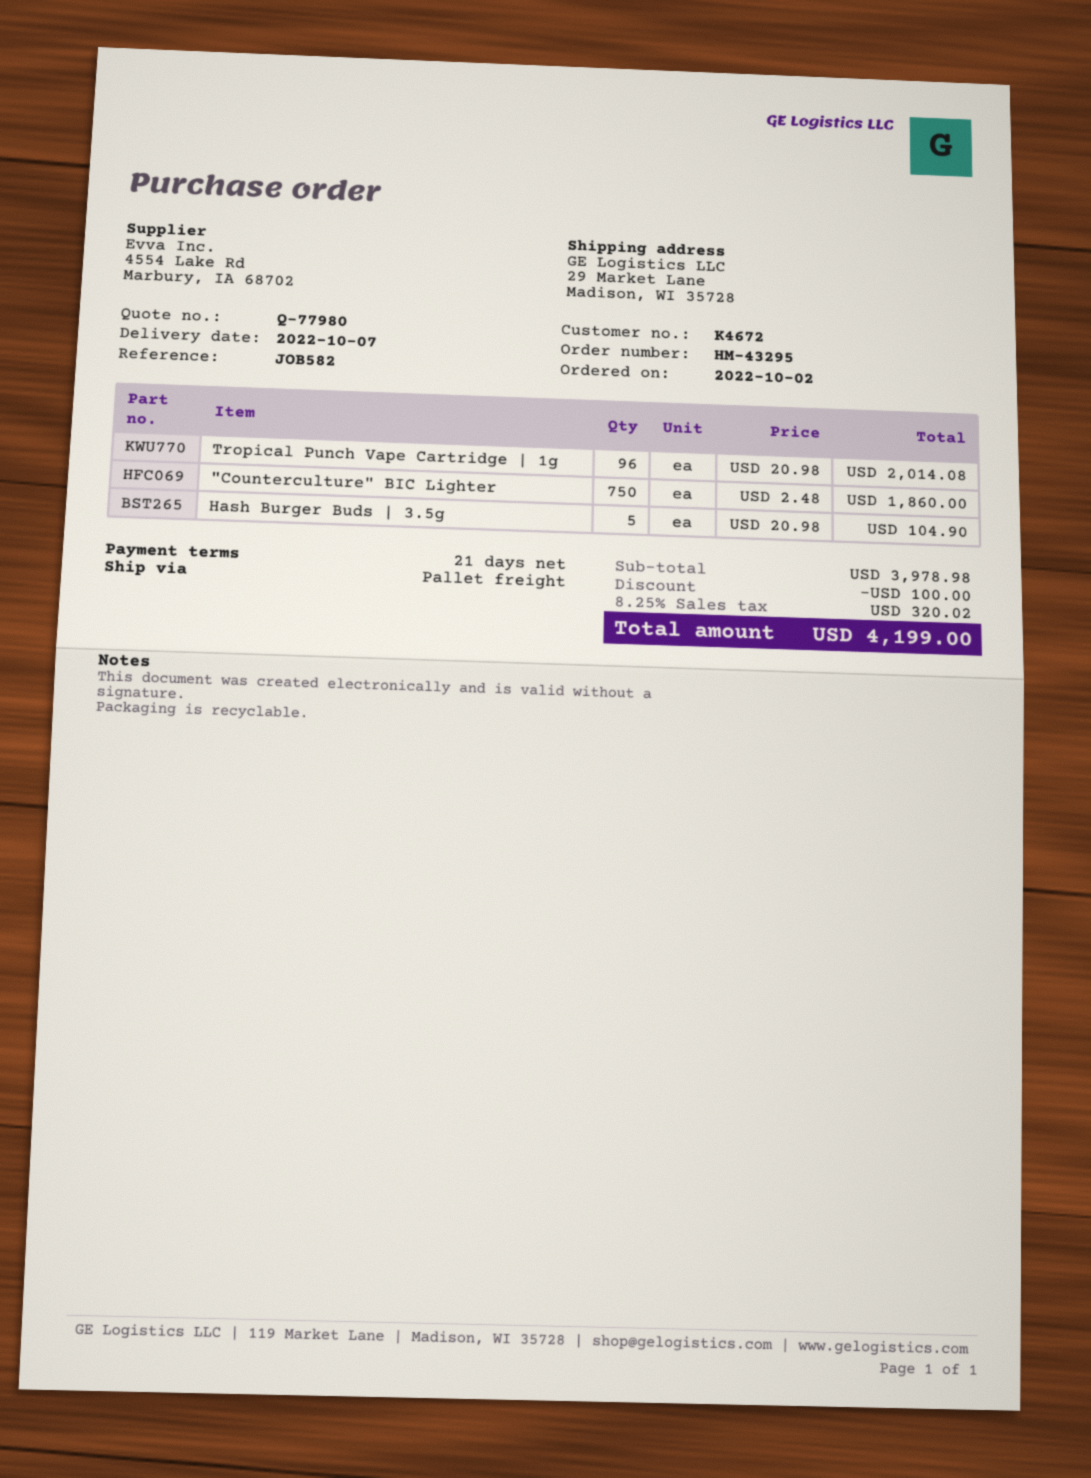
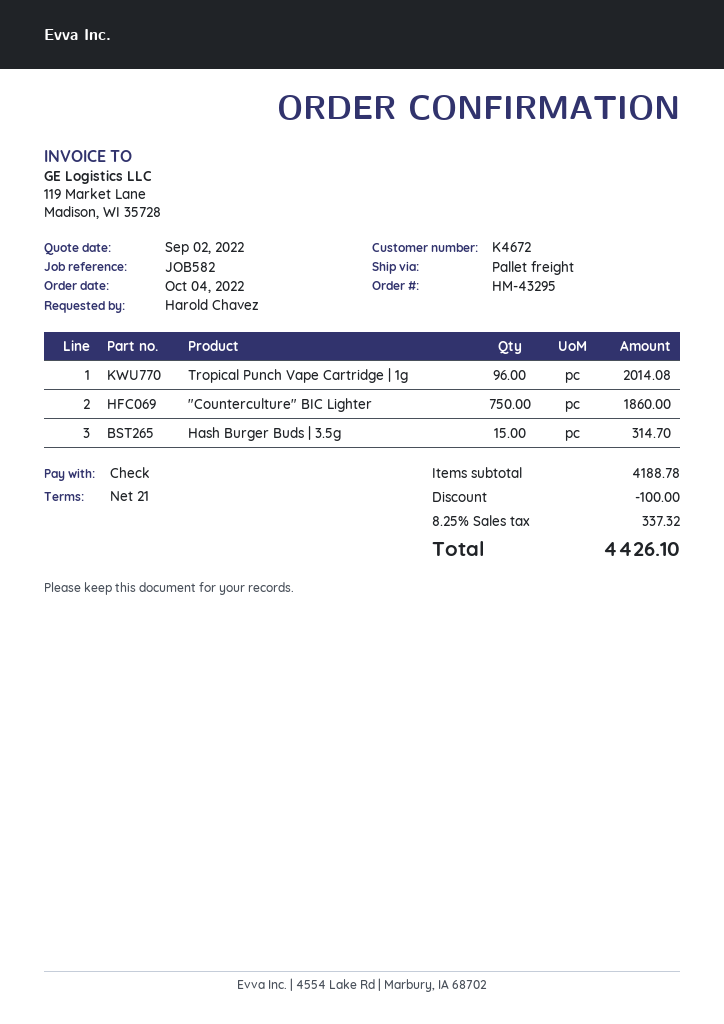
order date: 2022-10-02 -> 2022-10-04
Hash Burger Buds | 3.5g: 5 for 104.90 -> 15 for 314.70
subtotal: 3978.98 -> 4188.78
tax: 8.25% = 320.02 -> 8.25% = 337.32
total: 4199.00 -> 4426.10

